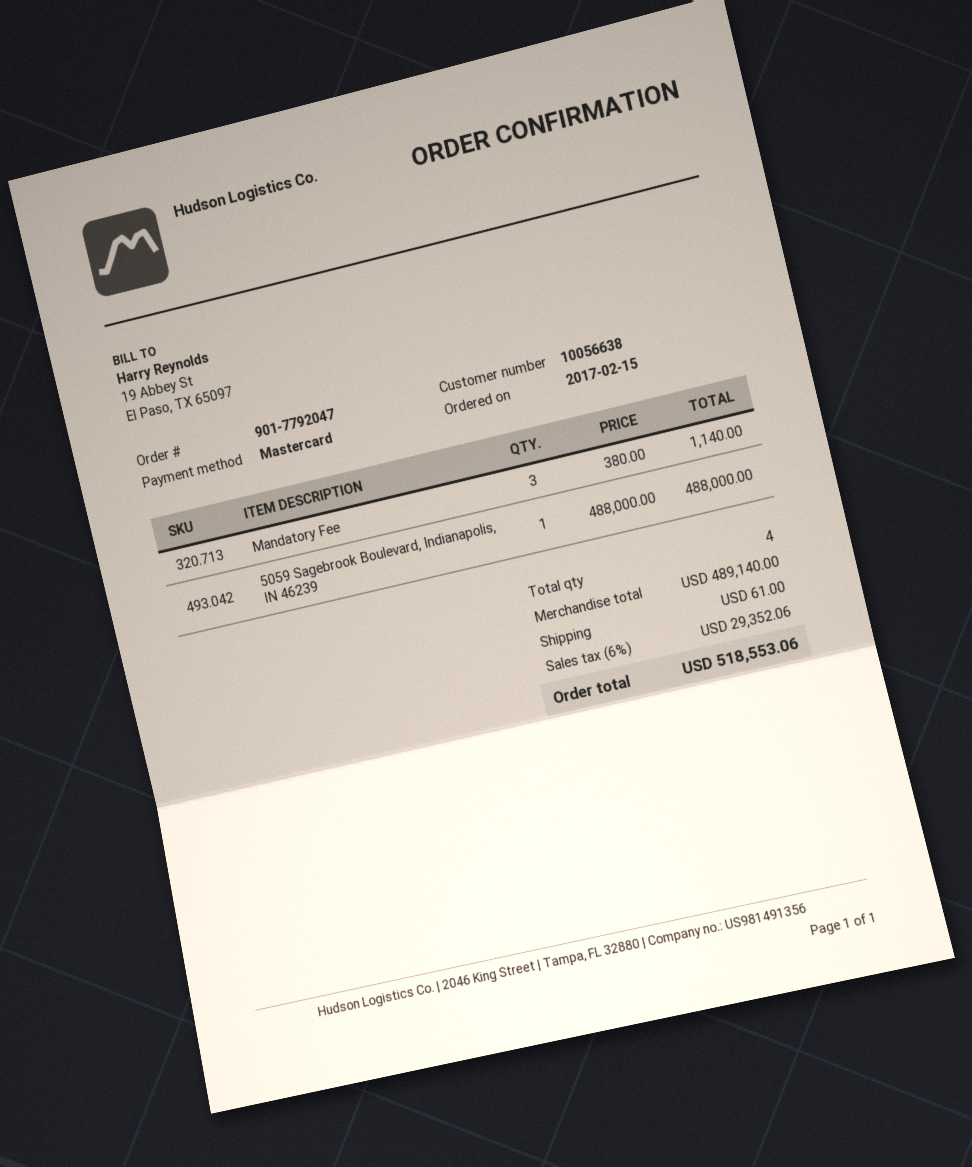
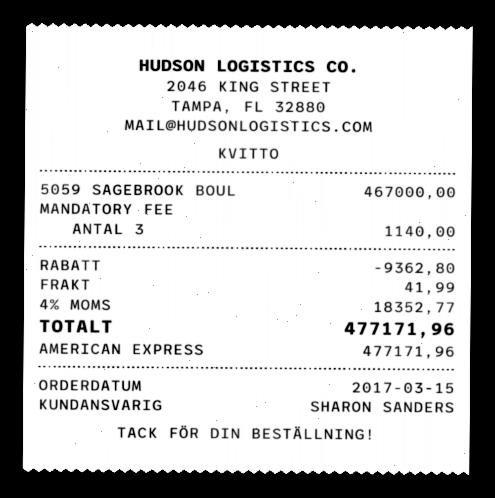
order date: 2017-02-15 -> 2017-03-15
payment method: Mastercard -> American Express
5059 Sagebrook Boulevard, Indianapolis, IN 46239: 1 for 488000.00 -> 1 for 467000.00
discount: none -> 9362.80
shipping: 61.00 -> 41.99
tax: 6% = 29352.06 -> 4% = 18352.77
total: 518553.06 -> 477171.96

